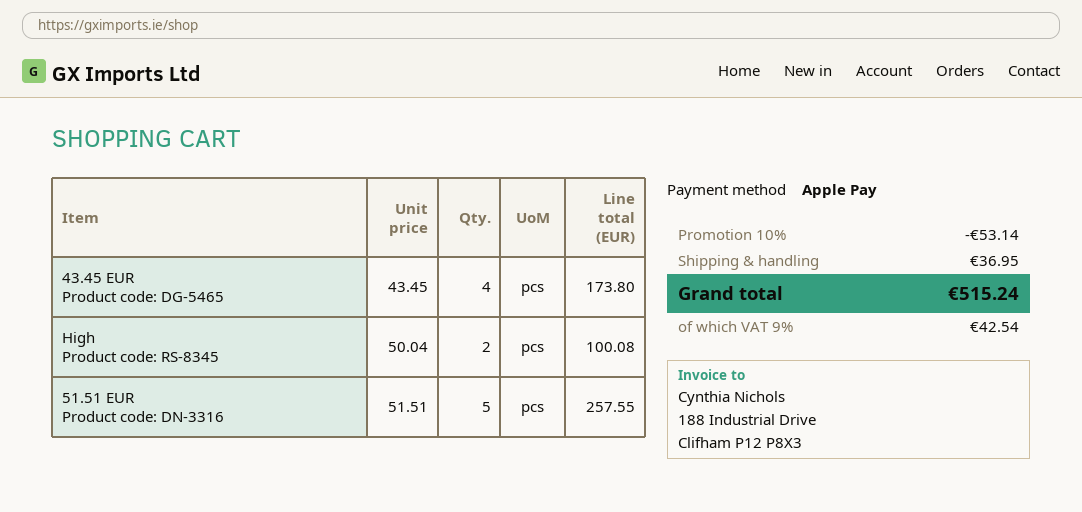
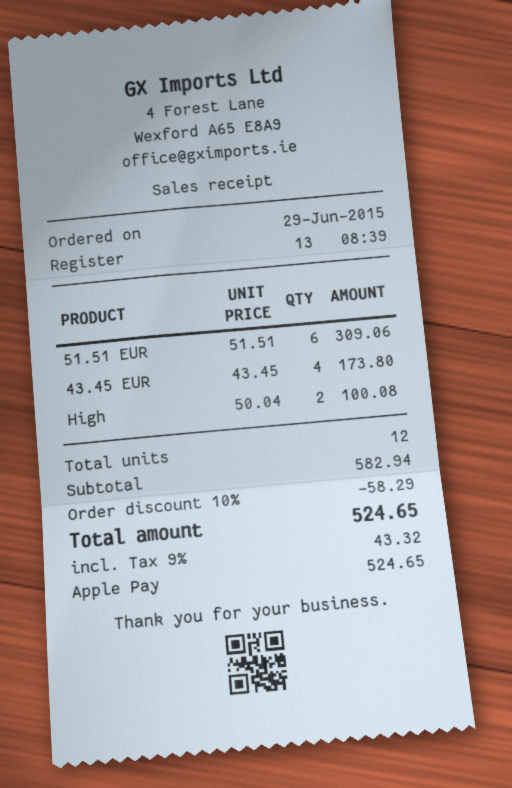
51.51 EUR: 5 x 51.51 = 257.55 -> 6 x 51.51 = 309.06
discount: 10% = 53.14 -> 10% = 58.29
shipping: 36.95 -> none
tax: 9% = 42.54 -> 9% = 43.32
total: 515.24 -> 524.65

